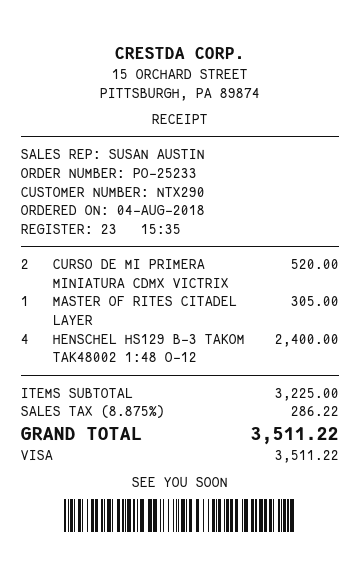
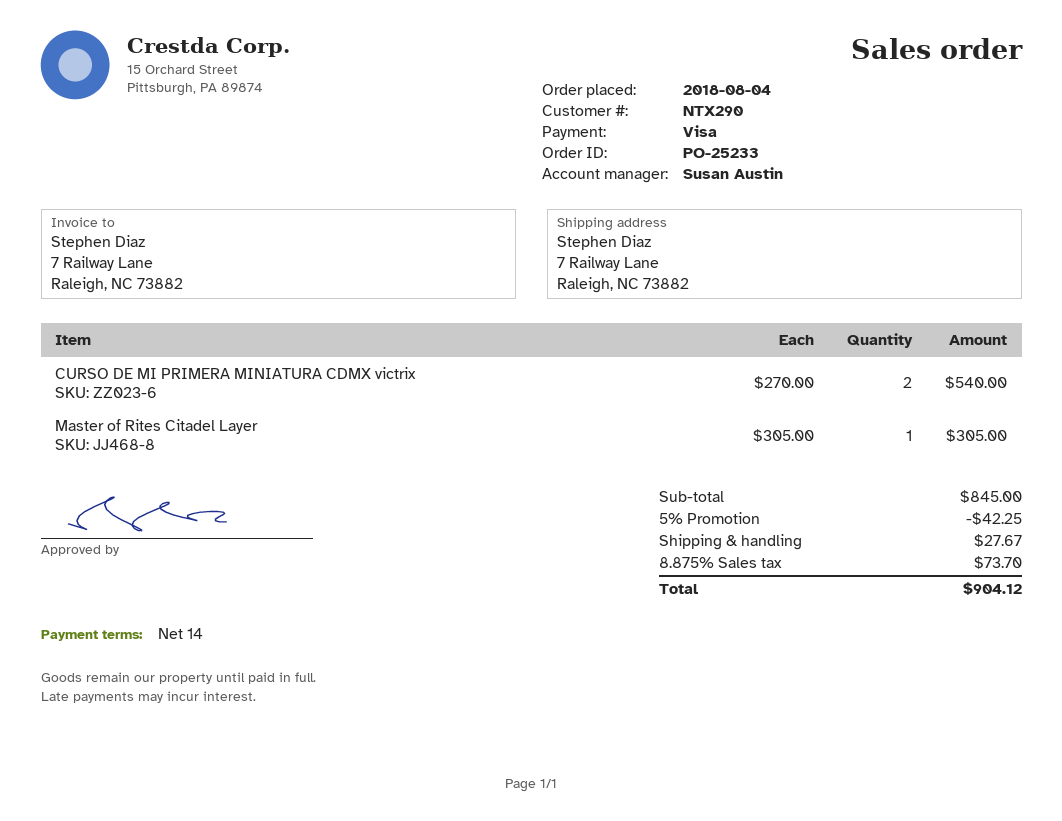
CURSO DE MI PRIMERA MINIATURA CDMX VICTRIX: 2 for 520.00 -> 2 for 540.00
HENSCHEL HS129 B-3 TAKOM TAK48002 1:48 O-12: 4 for 2400.00 -> none
subtotal: 3225.00 -> 845.00
discount: none -> 5% = 42.25
shipping: none -> 27.67
tax: 8.875% = 286.22 -> 8.875% = 73.70
total: 3511.22 -> 904.12

